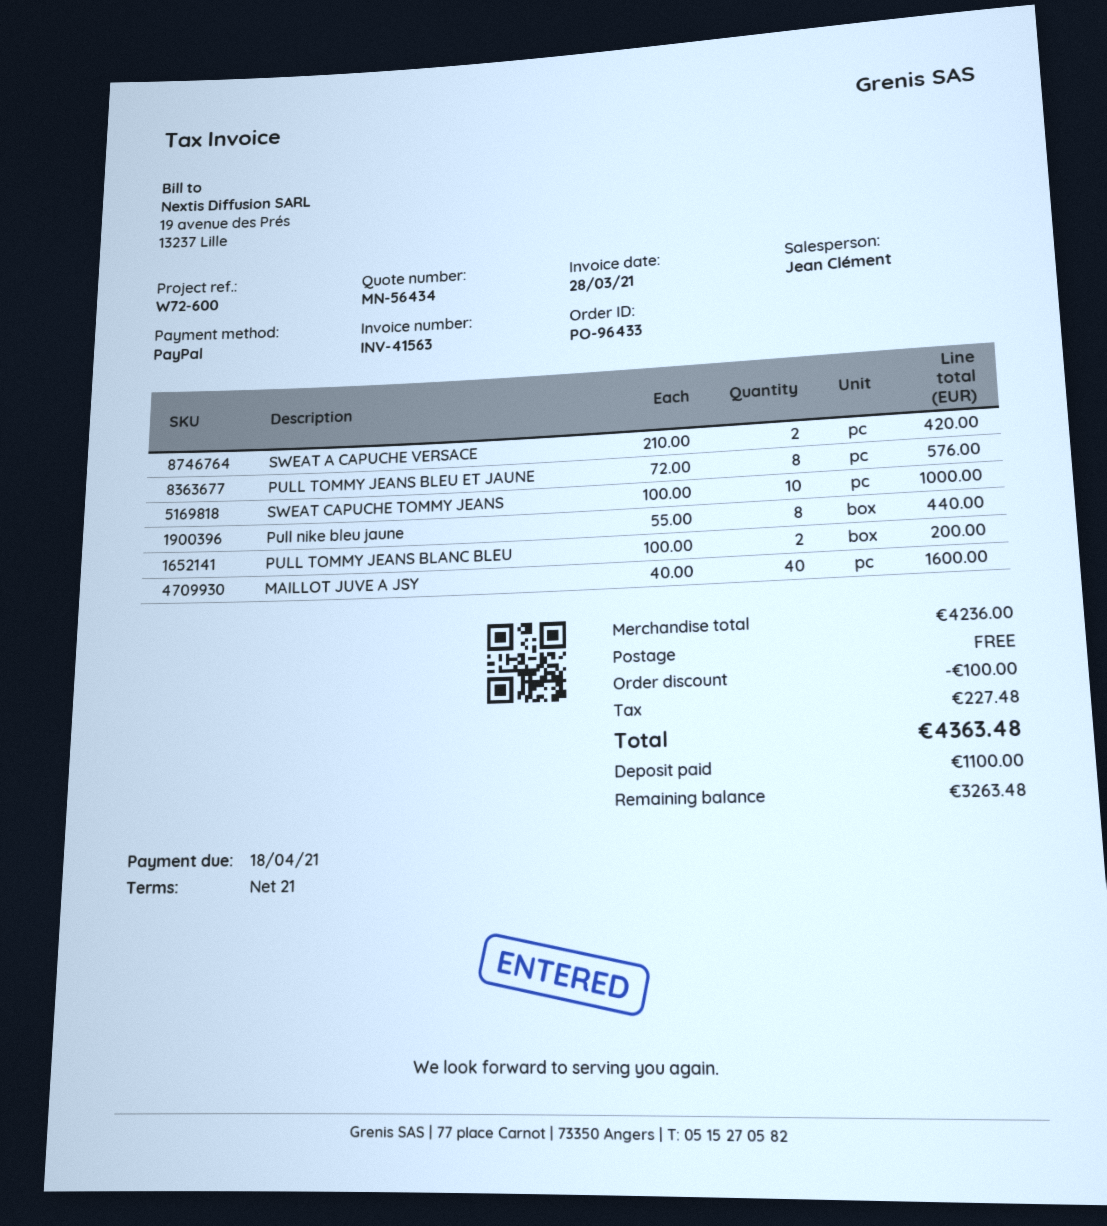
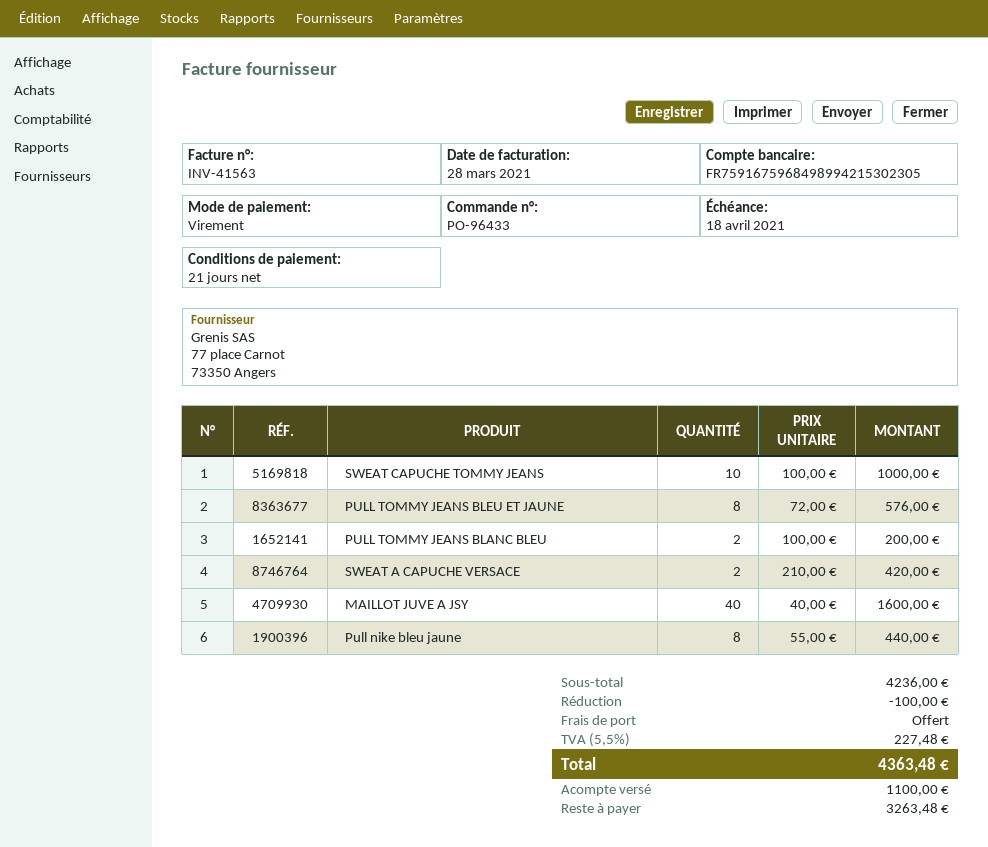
payment method: PayPal -> bank transfer

